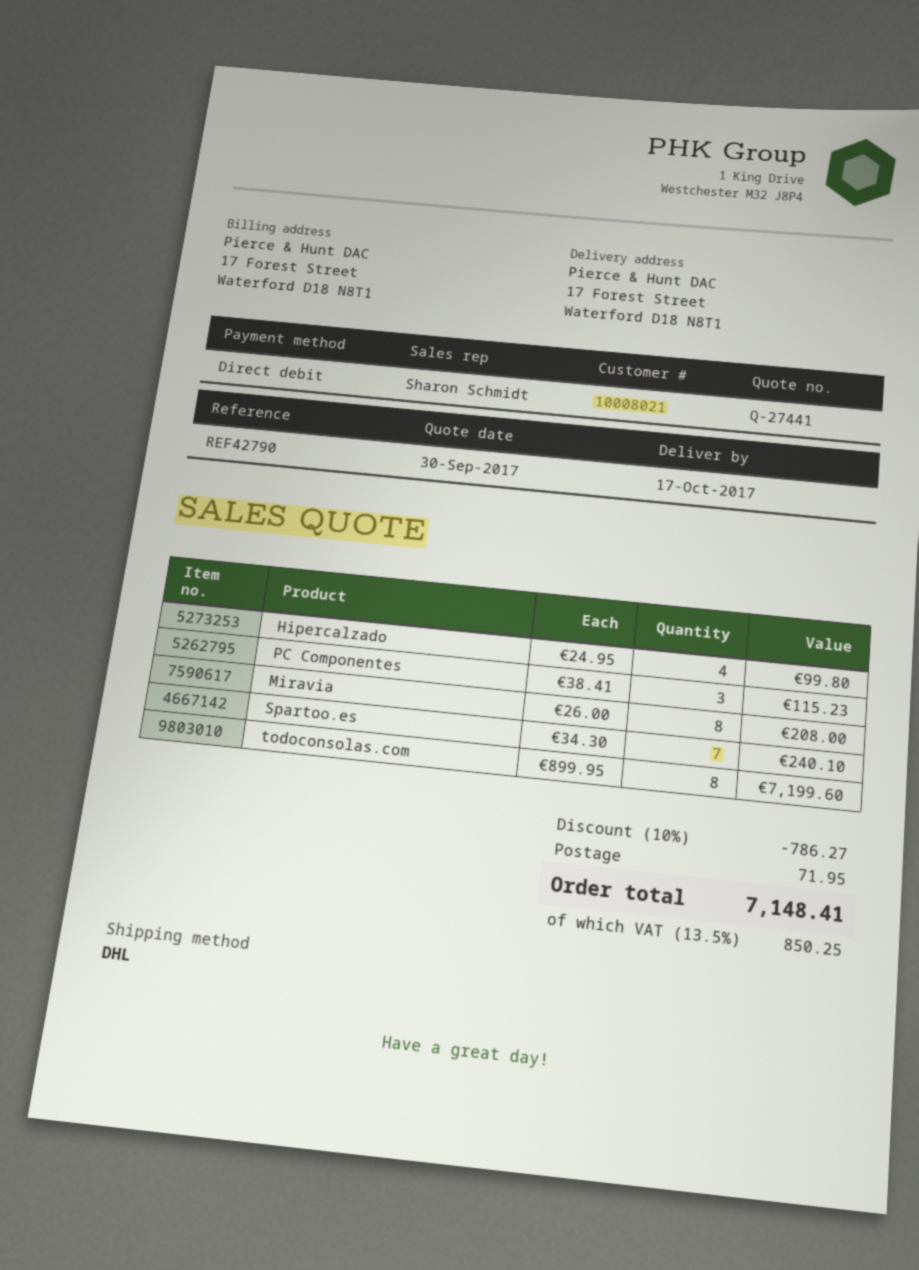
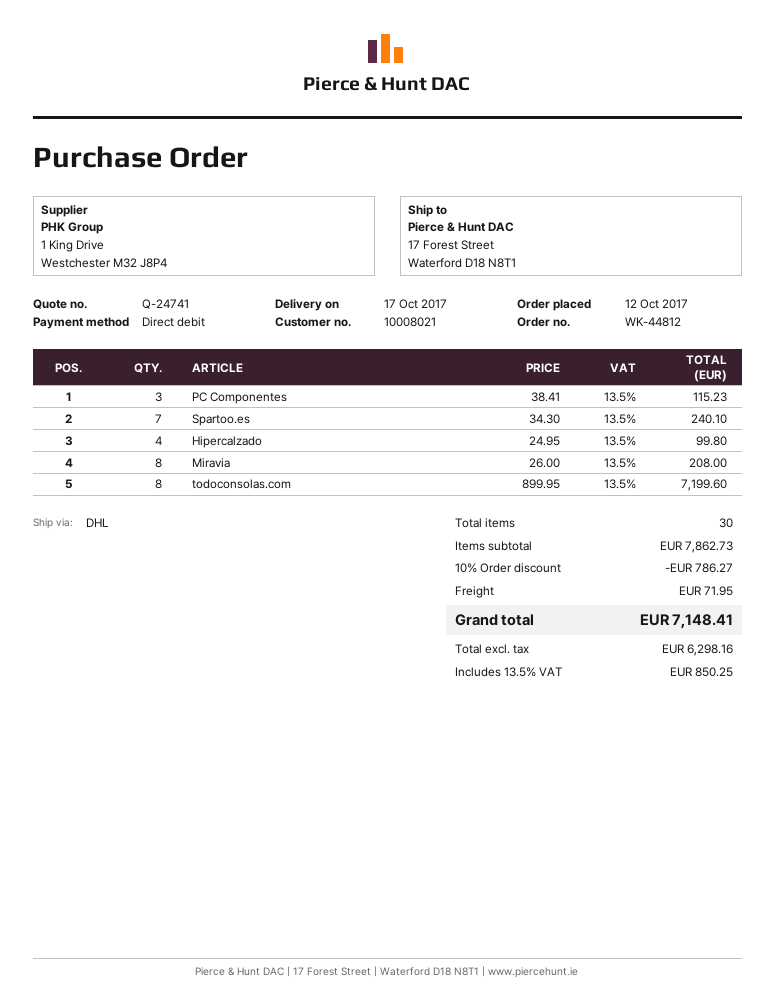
quote number: Q-27441 -> Q-24741

